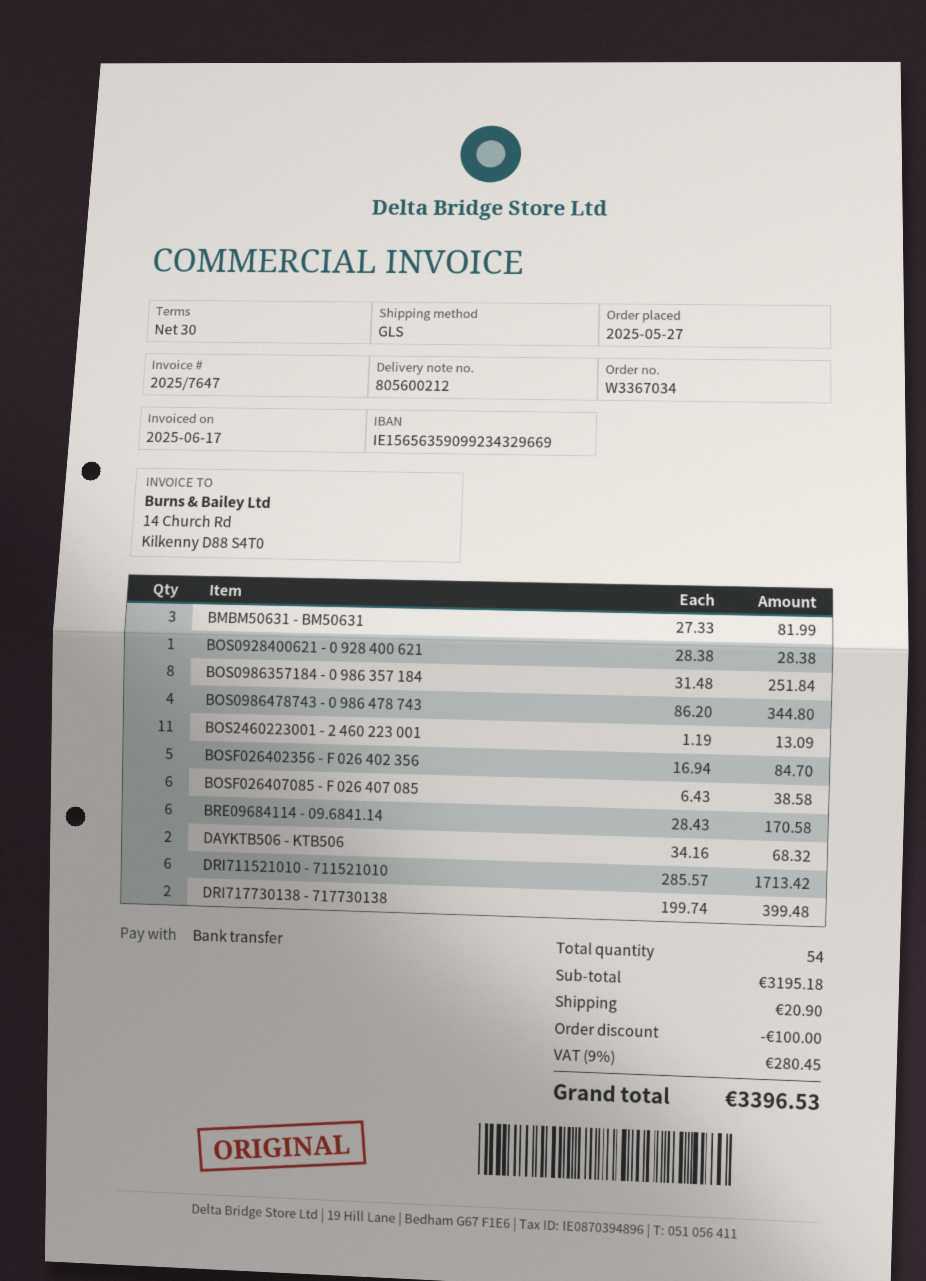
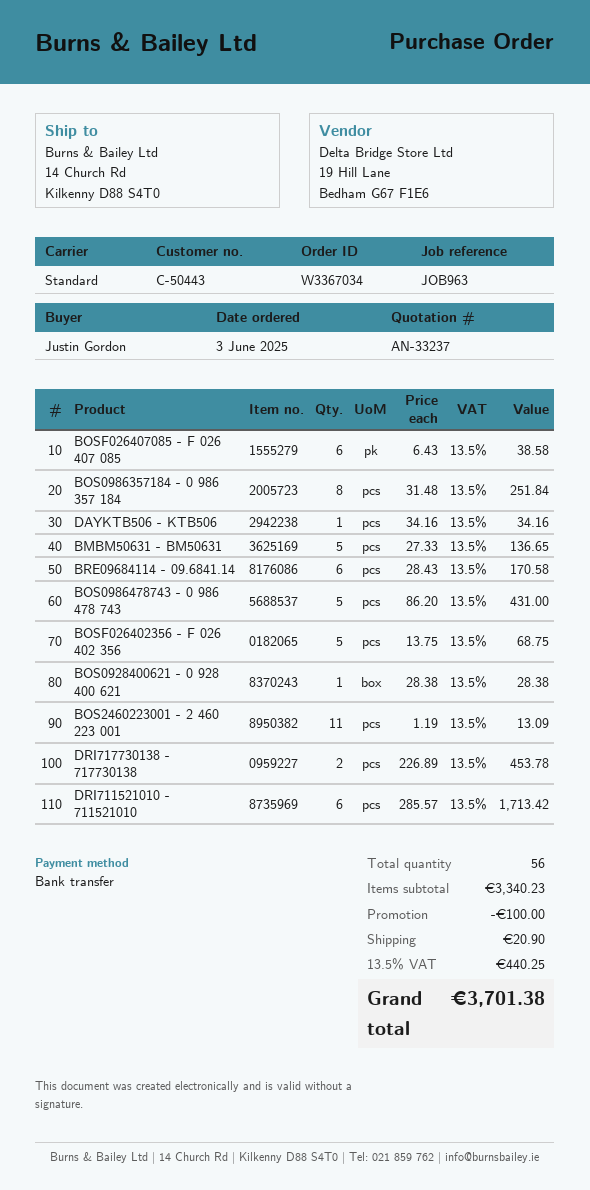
order date: 2025-05-27 -> 2025-06-03
shipping method: GLS -> standard
BMBM50631 - BM50631: 3 x 27.33 = 81.99 -> 5 x 27.33 = 136.65
BOS0986478743 - 0 986 478 743: 4 x 86.20 = 344.80 -> 5 x 86.20 = 431.00
BOSF026402356 - F 026 402 356: 5 x 16.94 = 84.70 -> 5 x 13.75 = 68.75
DAYKTB506 - KTB506: 2 x 34.16 = 68.32 -> 1 x 34.16 = 34.16
DRI717730138 - 717730138: 2 x 199.74 = 399.48 -> 2 x 226.89 = 453.78
total quantity: 54 -> 56
subtotal: 3195.18 -> 3340.23
tax: 9% = 280.45 -> 13.5% = 440.25
total: 3396.53 -> 3701.38

